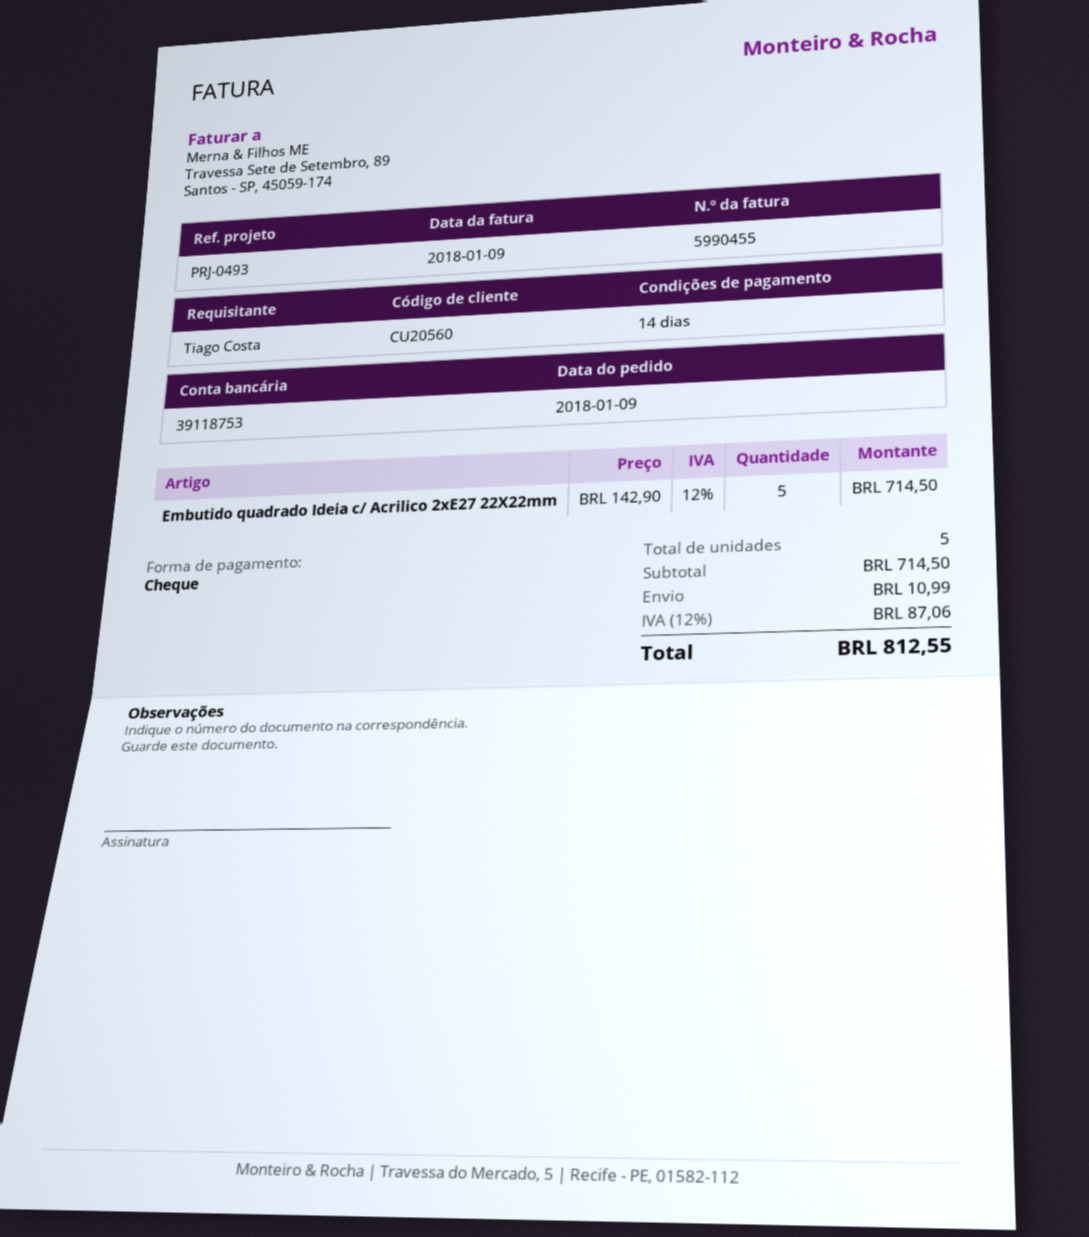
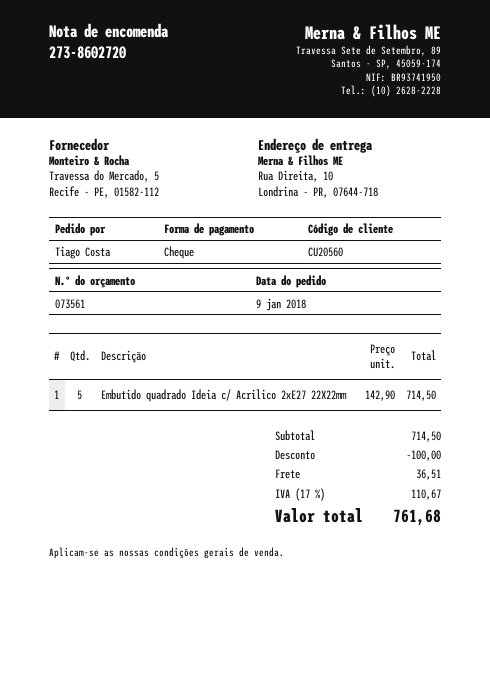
discount: none -> 100.00
shipping: 10.99 -> 36.51
tax: 12% = 87.06 -> 17% = 110.67
total: 812.55 -> 761.68

